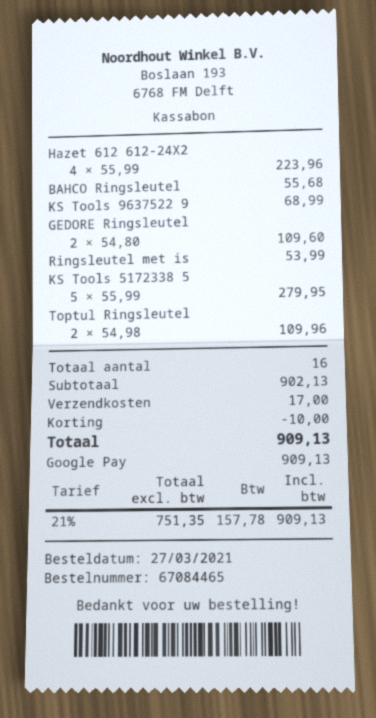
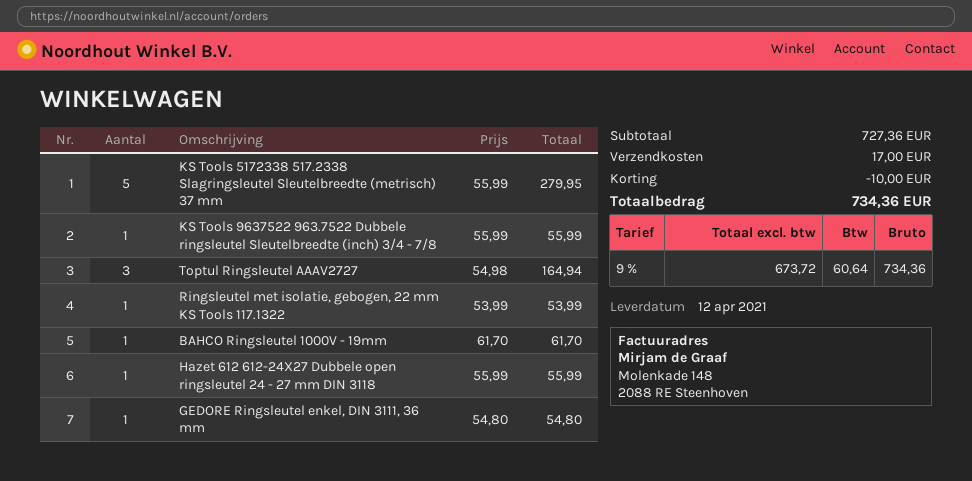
Hazet 612 612-24X2: 4 x 55.99 = 223.96 -> 1 x 55.99 = 55.99
BAHCO Ringsleutel: 1 x 55.68 = 55.68 -> 1 x 61.70 = 61.70
KS Tools 9637522 9: 1 x 68.99 = 68.99 -> 1 x 55.99 = 55.99
GEDORE Ringsleutel: 2 x 54.80 = 109.60 -> 1 x 54.80 = 54.80
Toptul Ringsleutel: 2 x 54.98 = 109.96 -> 3 x 54.98 = 164.94
subtotal: 902.13 -> 727.36
net: 751.35 -> 673.72
tax: 21% = 157.78 -> 9% = 60.64
total: 909.13 -> 734.36

